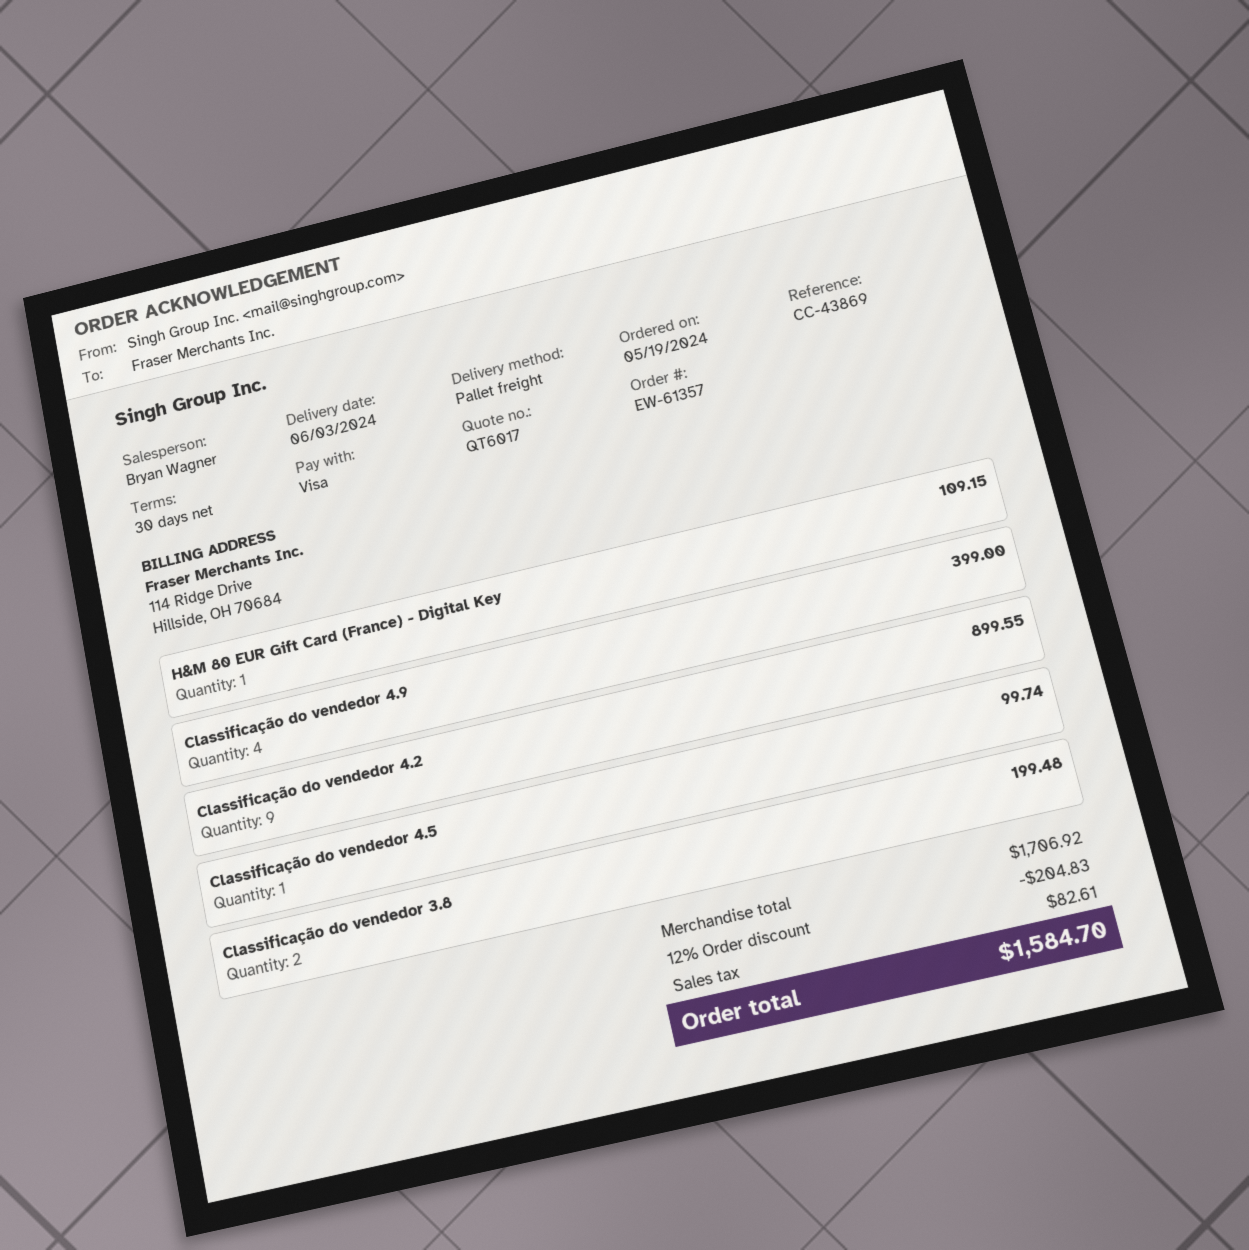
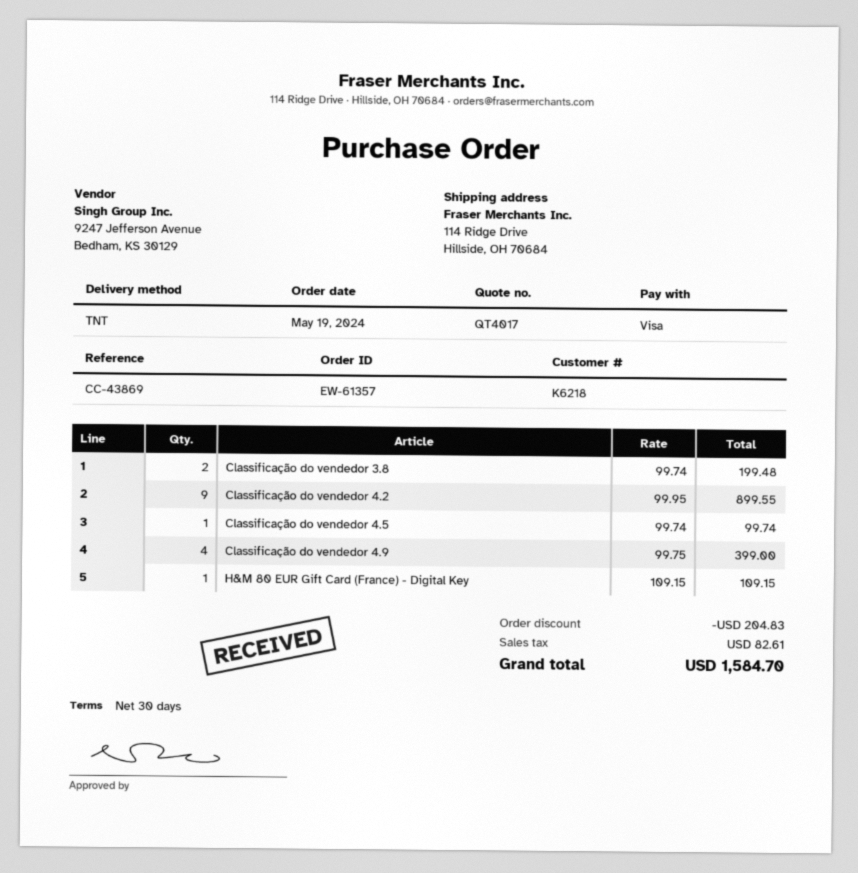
quote number: QT6017 -> QT4017
shipping method: pallet freight -> TNT

